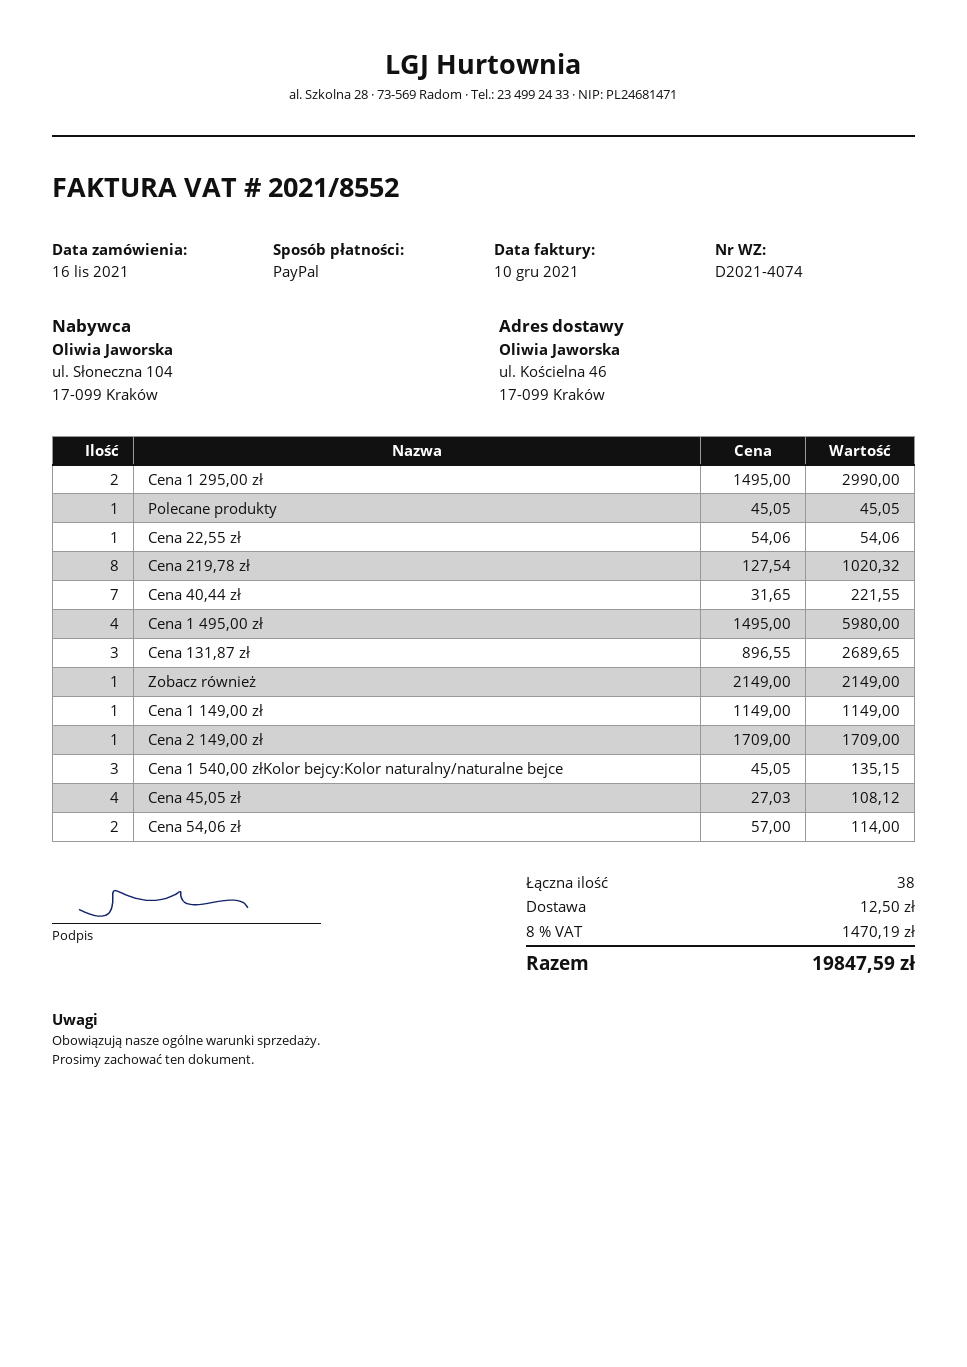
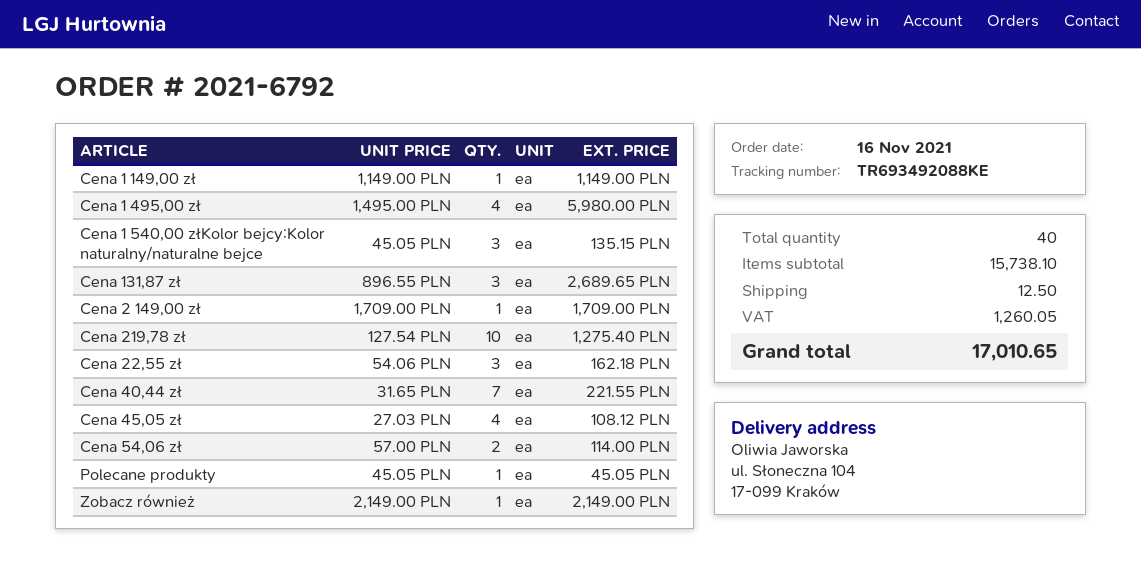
ship to: ul. Kościelna 46, 17-099 Kraków -> ul. Słoneczna 104, 17-099 Kraków
Cena 1 295,00 zł: 2 x 1495.00 = 2990.00 -> none
Cena 22,55 zł: 1 x 54.06 = 54.06 -> 3 x 54.06 = 162.18
Cena 219,78 zł: 8 x 127.54 = 1020.32 -> 10 x 127.54 = 1275.40
total quantity: 38 -> 40
tax: 1470.19 -> 1260.05
total: 19847.59 -> 17010.65

